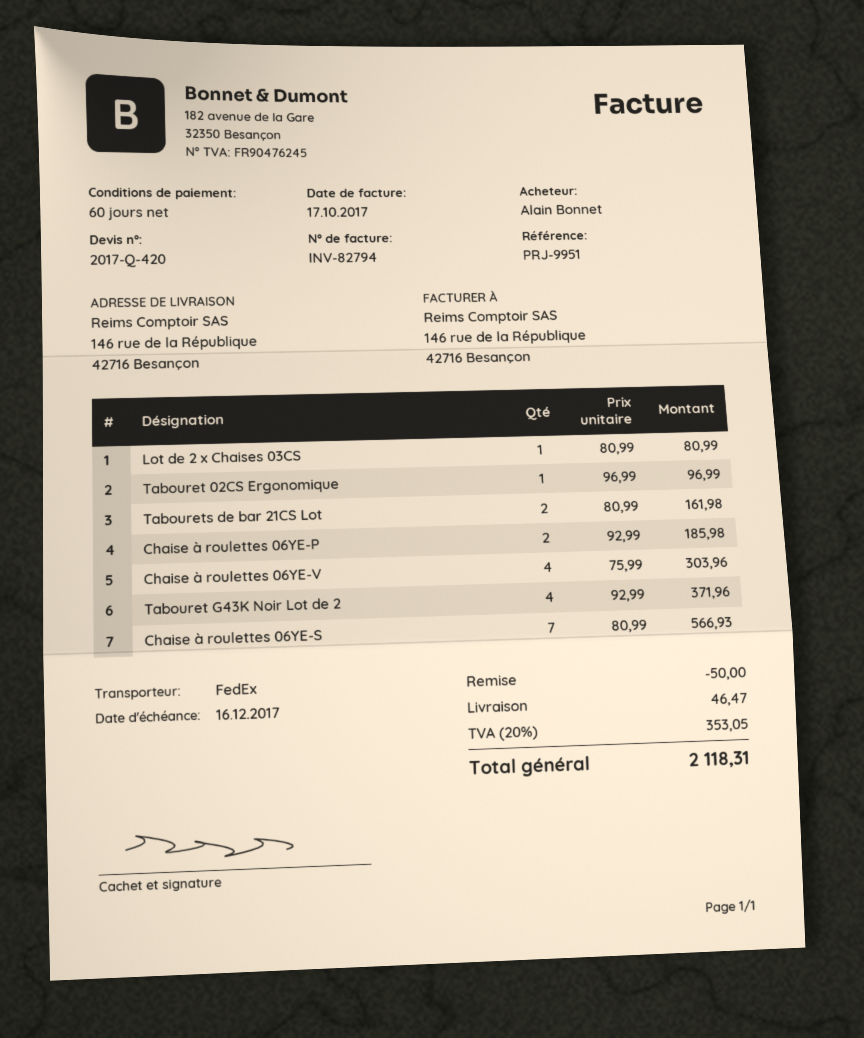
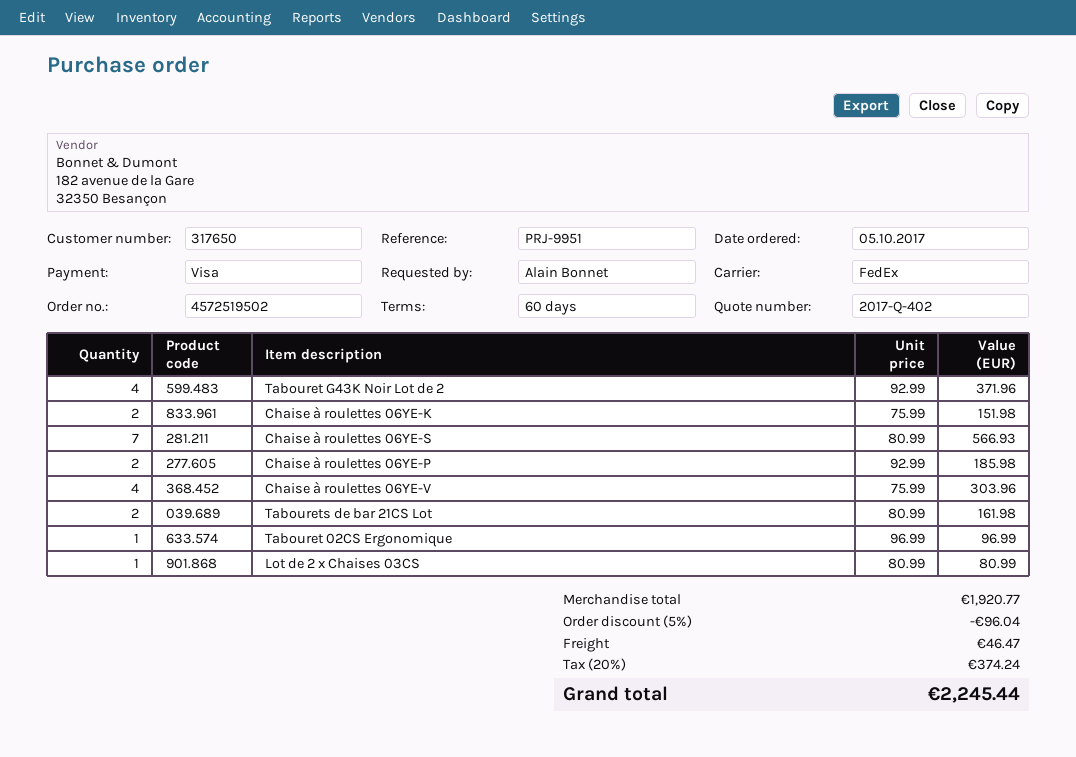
quote number: 2017-Q-420 -> 2017-Q-402
Chaise à roulettes 06YE-K: none -> 2 x 75.99 = 151.98
discount: 50.00 -> 96.04
tax: 20% = 353.05 -> 20% = 374.24
total: 2118.31 -> 2245.44

